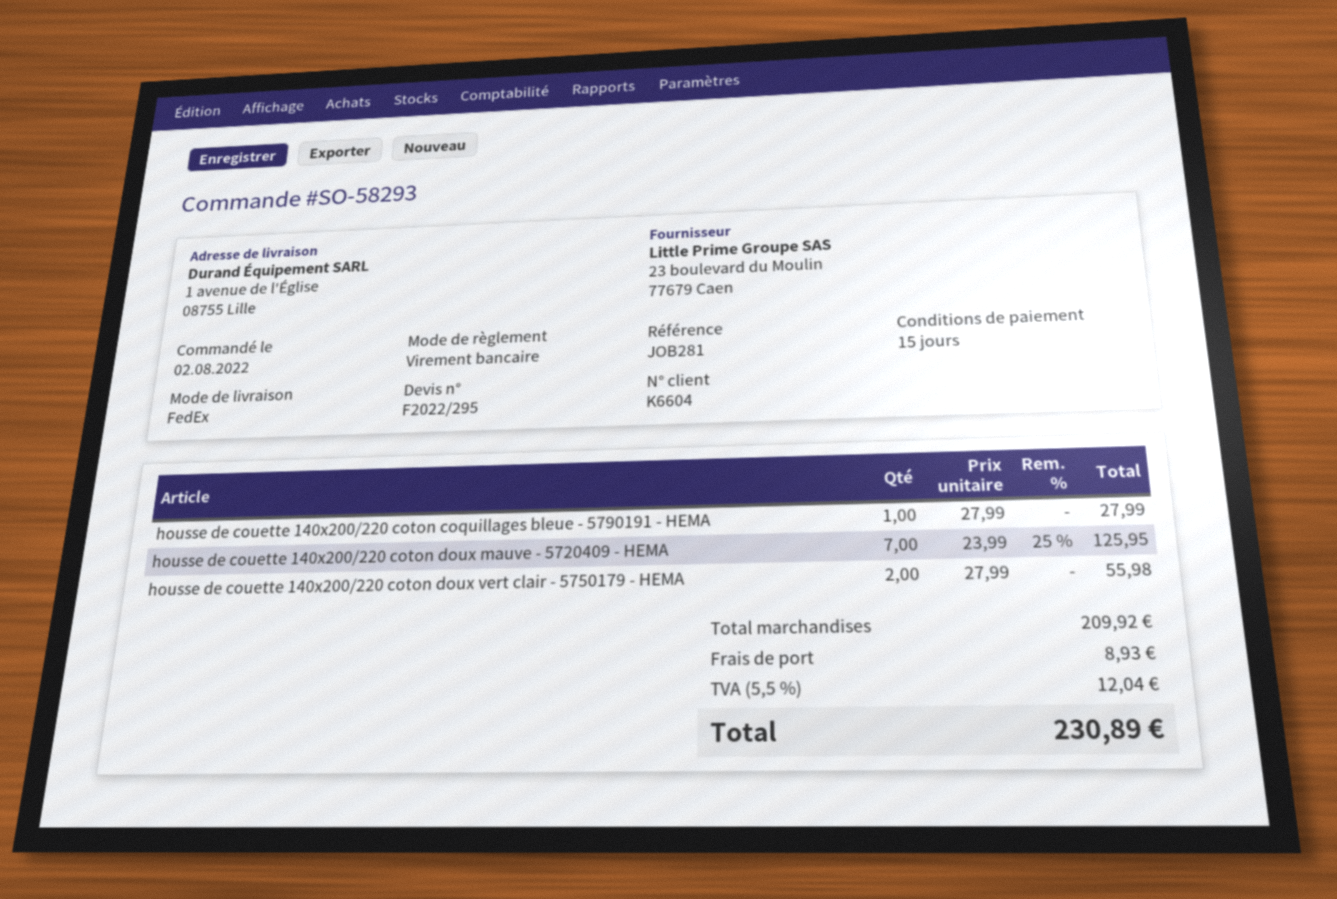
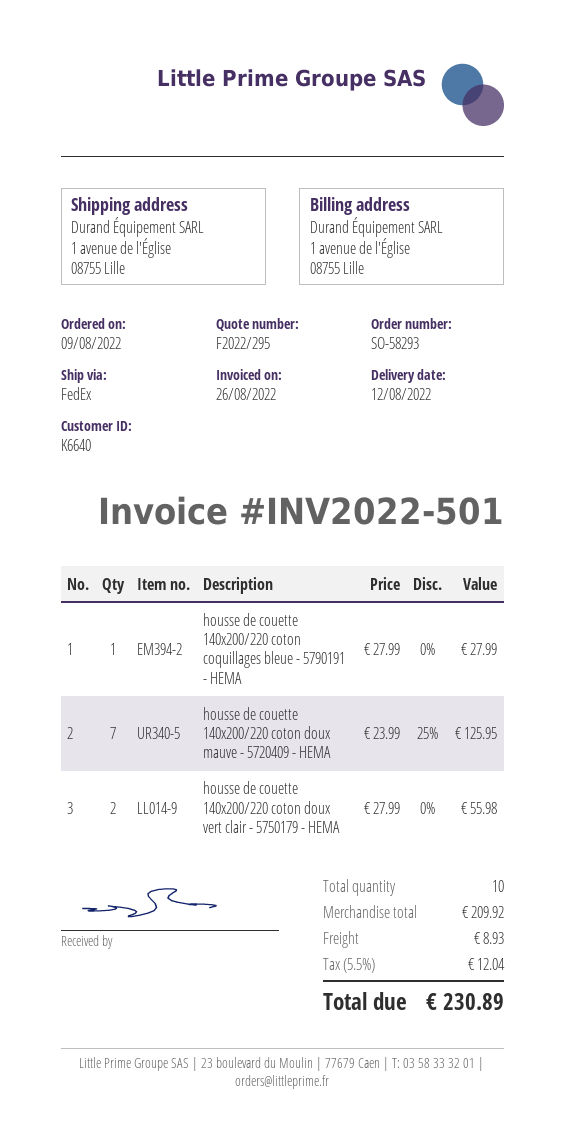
order date: 2022-08-02 -> 2022-08-09
customer number: K6604 -> K6640

